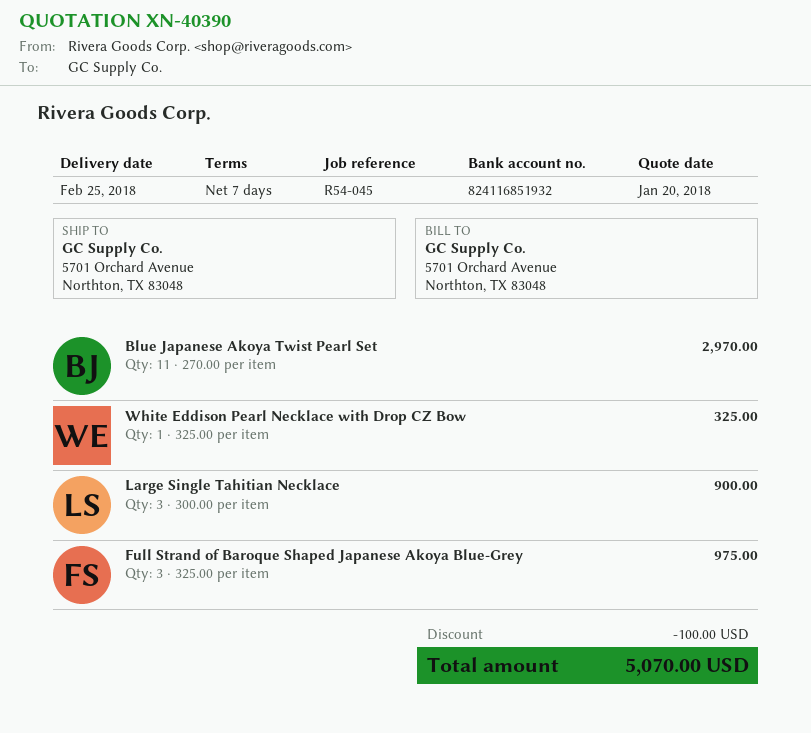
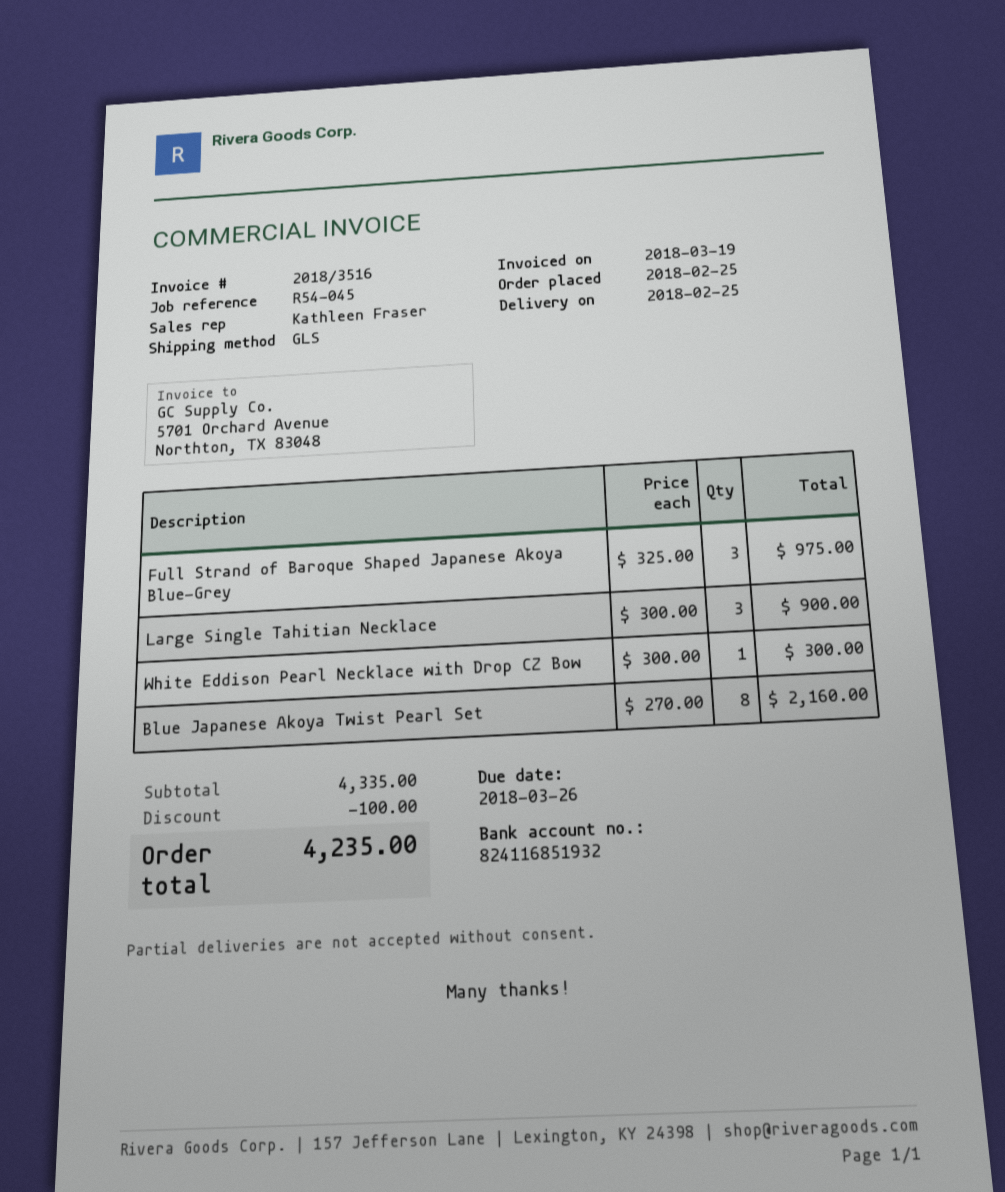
Blue Japanese Akoya Twist Pearl Set: 11 x 270.00 = 2970.00 -> 8 x 270.00 = 2160.00
White Eddison Pearl Necklace with Drop CZ Bow: 1 x 325.00 = 325.00 -> 1 x 300.00 = 300.00
total: 5070.00 -> 4235.00

